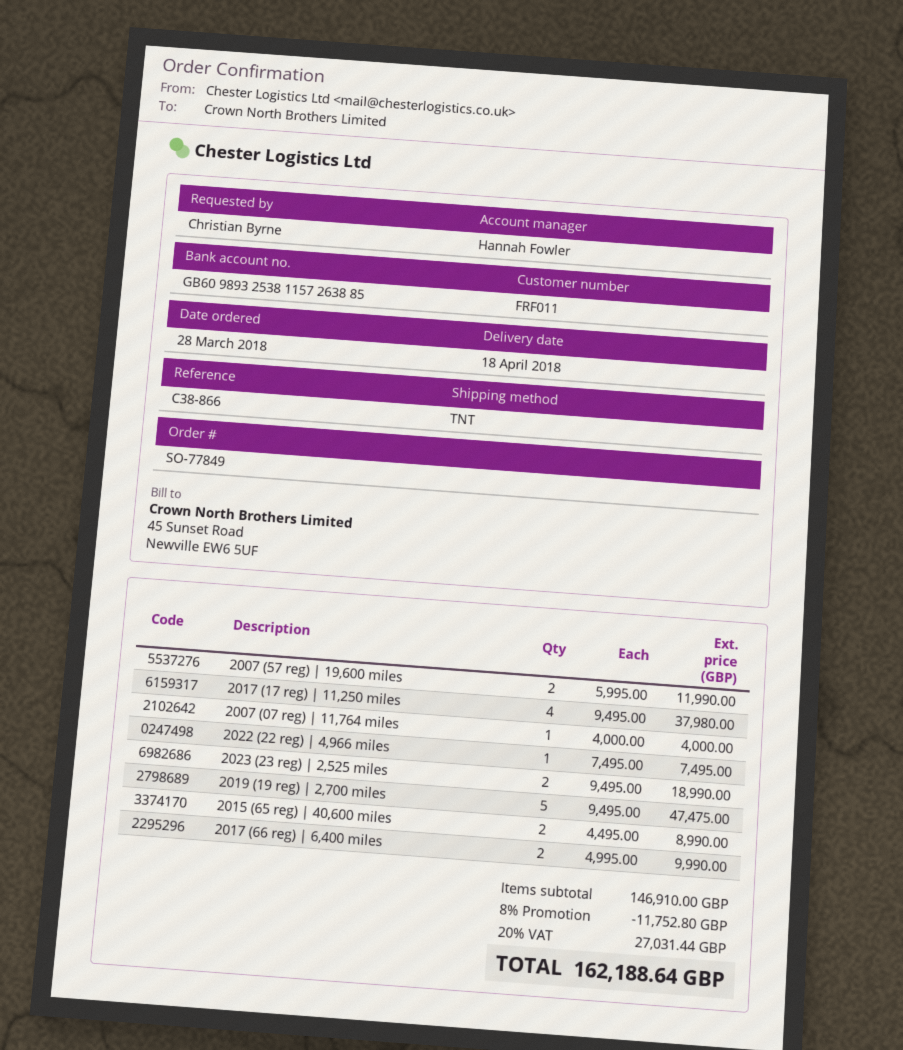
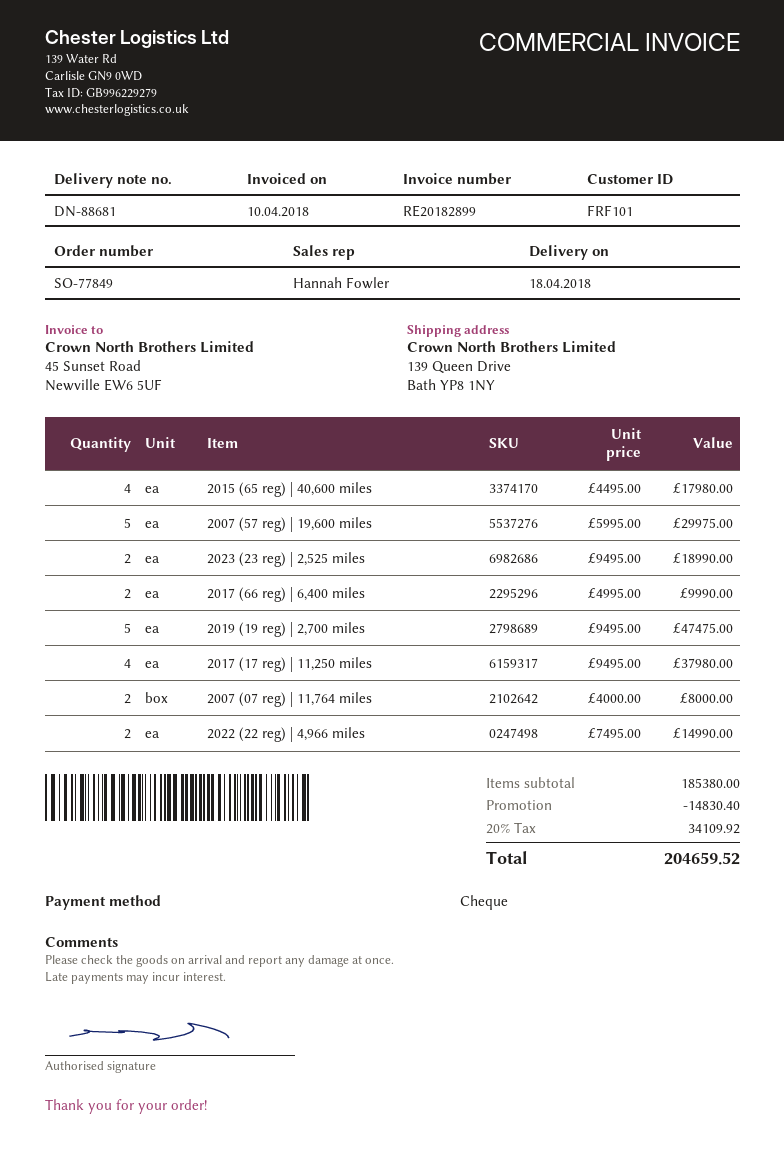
customer number: FRF011 -> FRF101
2007 (57 reg) | 19,600 miles: 2 x 5995.00 = 11990.00 -> 5 x 5995.00 = 29975.00
2007 (07 reg) | 11,764 miles: 1 x 4000.00 = 4000.00 -> 2 x 4000.00 = 8000.00
2022 (22 reg) | 4,966 miles: 1 x 7495.00 = 7495.00 -> 2 x 7495.00 = 14990.00
2015 (65 reg) | 40,600 miles: 2 x 4495.00 = 8990.00 -> 4 x 4495.00 = 17980.00
subtotal: 146910.00 -> 185380.00
discount: 11752.80 -> 14830.40
tax: 20% = 27031.44 -> 20% = 34109.92
total: 162188.64 -> 204659.52

